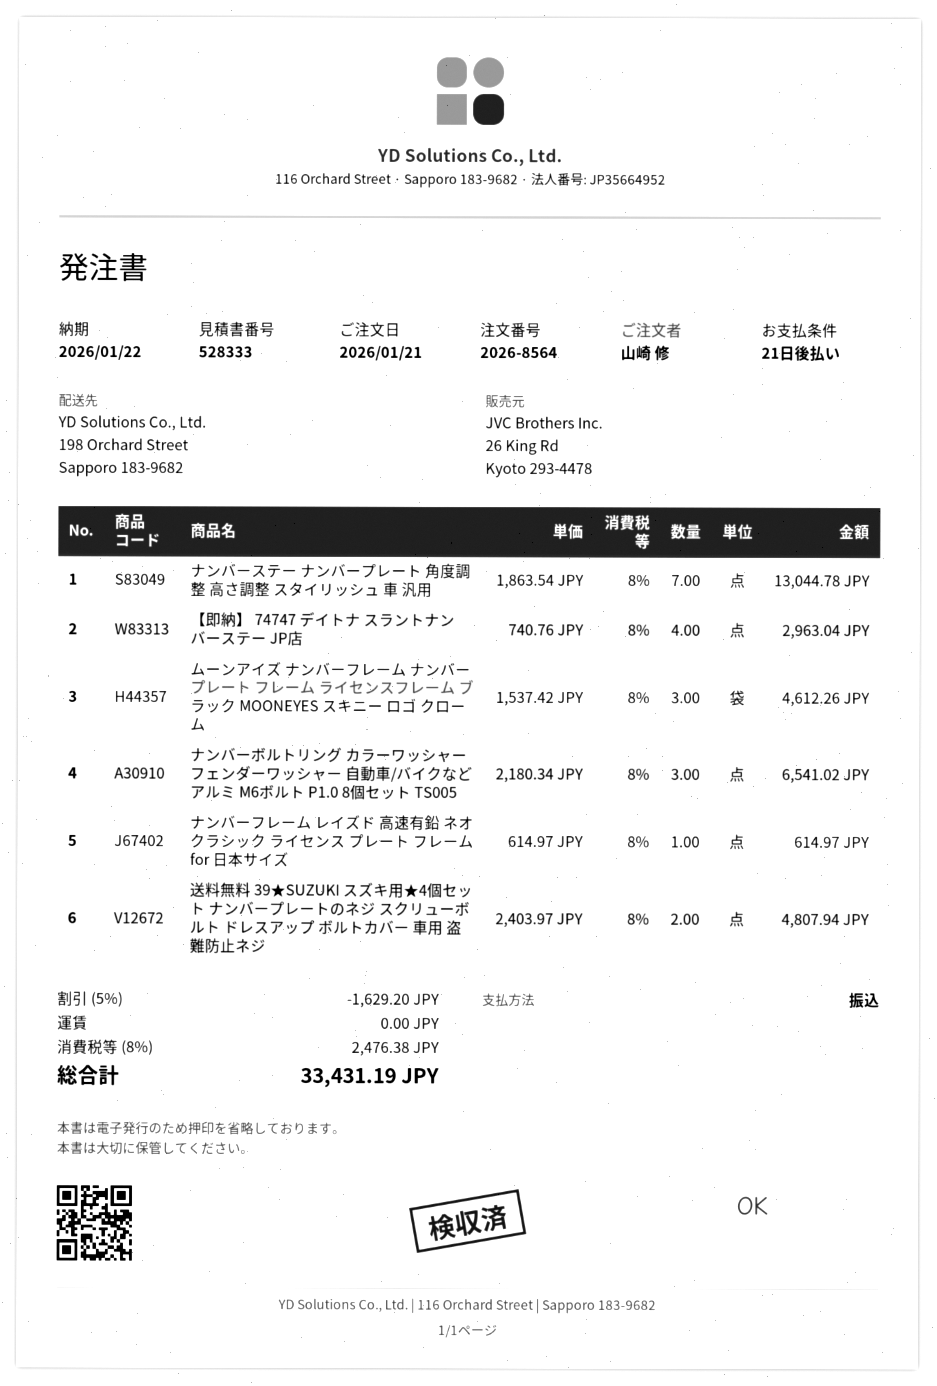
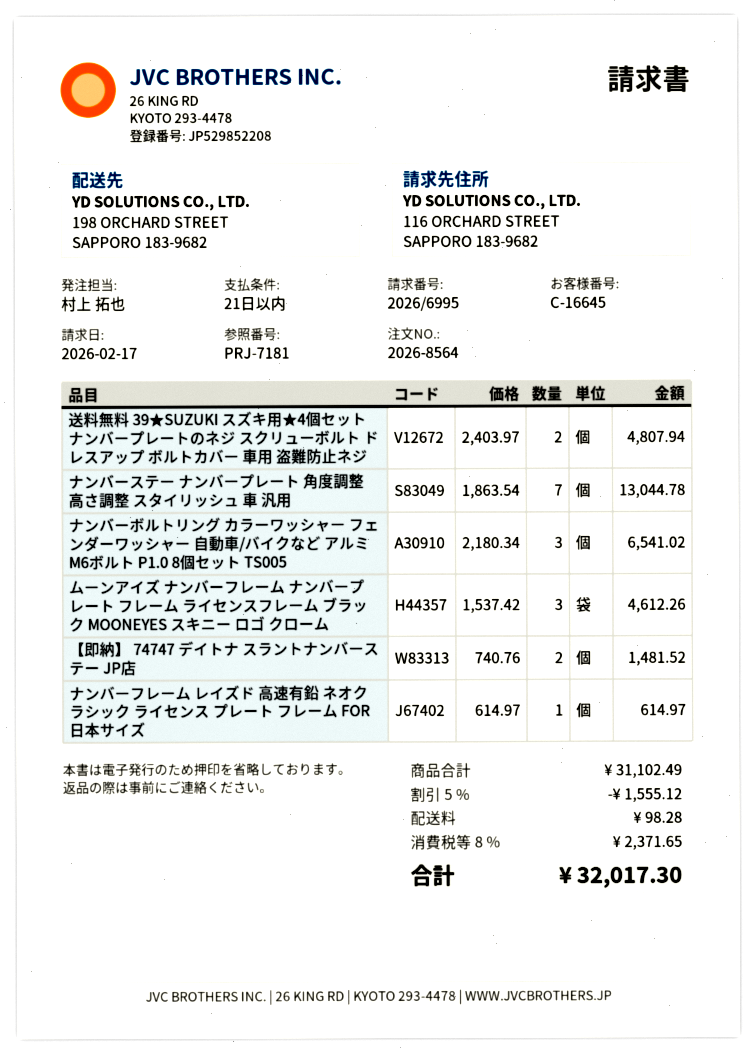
ordered by: 山崎 修 -> 村上 拓也
【即納】 74747 デイトナ スラントナンバーステー JP店: 4 x 740.76 = 2963.04 -> 2 x 740.76 = 1481.52
discount: 5% = 1629.20 -> 5% = 1555.12
shipping: 0.00 -> 98.28
tax: 8% = 2476.38 -> 8% = 2371.65
total: 33431.19 -> 32017.30

